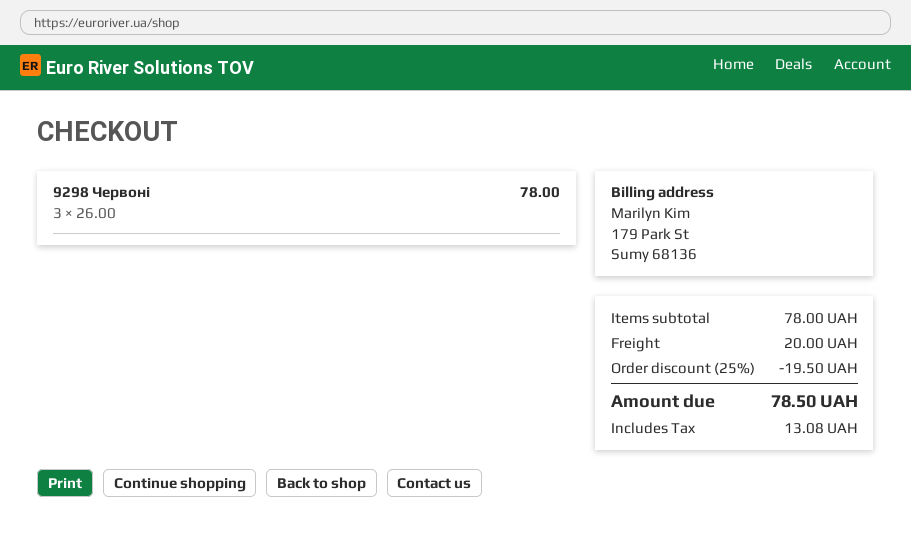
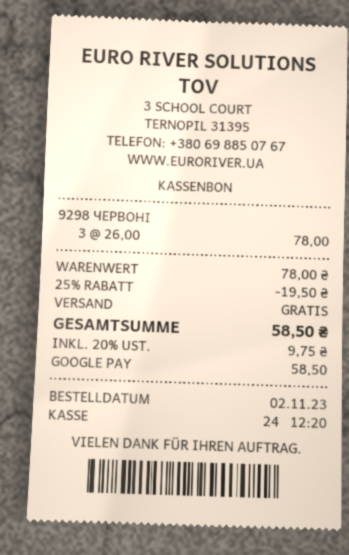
shipping: 20.00 -> 0.00
tax: 13.08 -> 9.75
total: 78.50 -> 58.50

